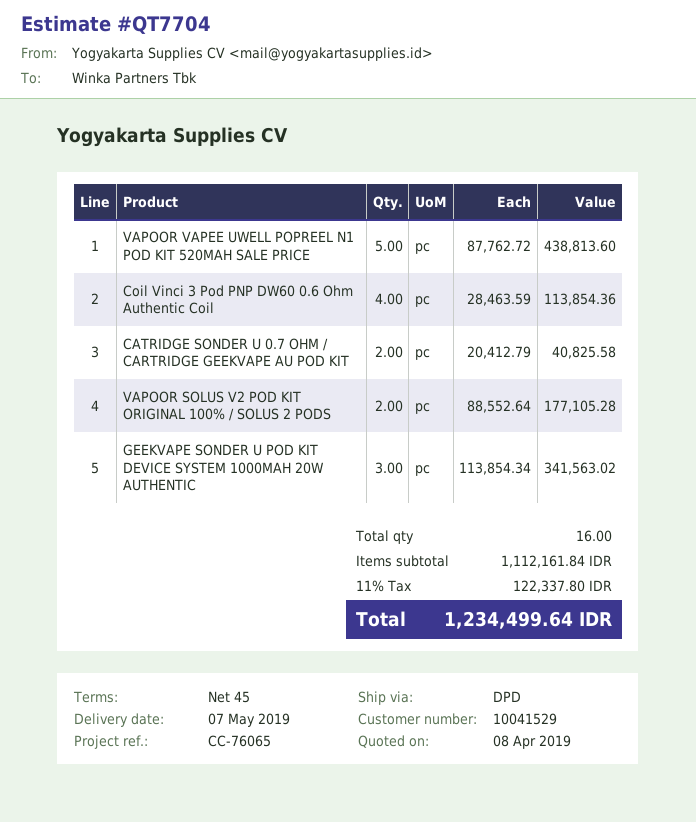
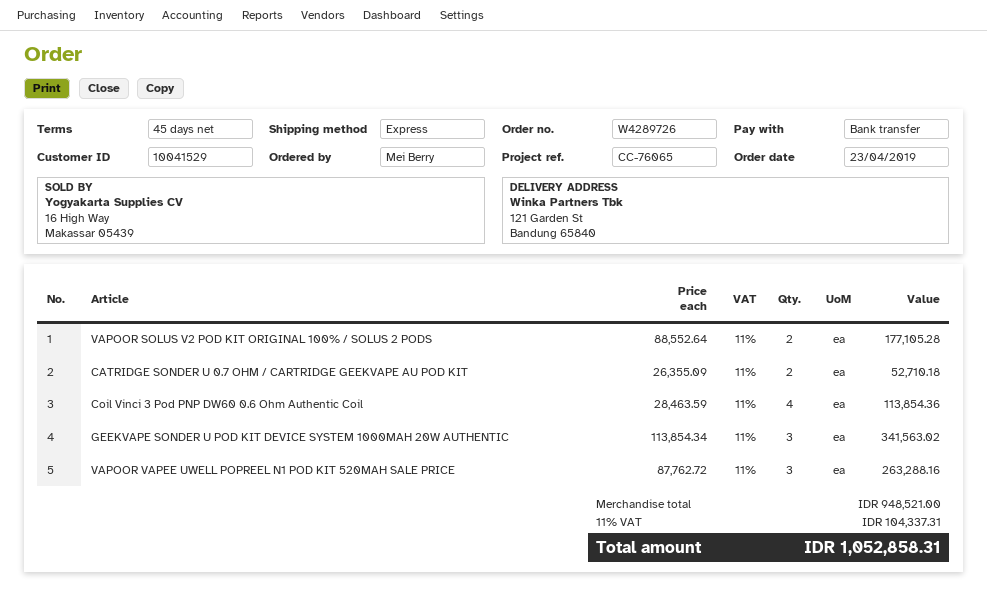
shipping method: DPD -> express
VAPOOR VAPEE UWELL POPREEL N1 POD KIT 520MAH SALE PRICE: 5 x 87762.72 = 438813.60 -> 3 x 87762.72 = 263288.16
CATRIDGE SONDER U 0.7 OHM / CARTRIDGE GEEKVAPE AU POD KIT: 2 x 20412.79 = 40825.58 -> 2 x 26355.09 = 52710.18
subtotal: 1112161.84 -> 948521.00
tax: 11% = 122337.80 -> 11% = 104337.31
total: 1234499.64 -> 1052858.31

